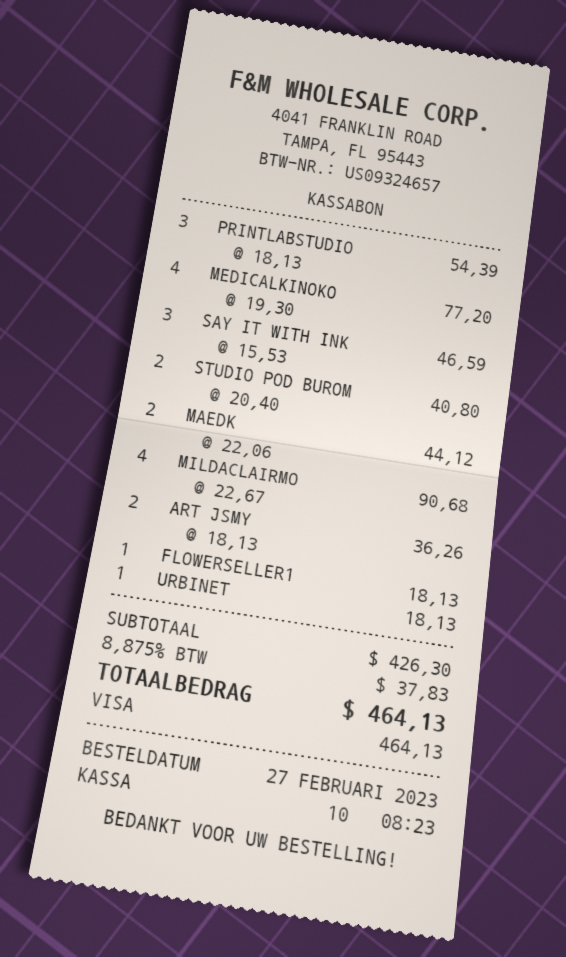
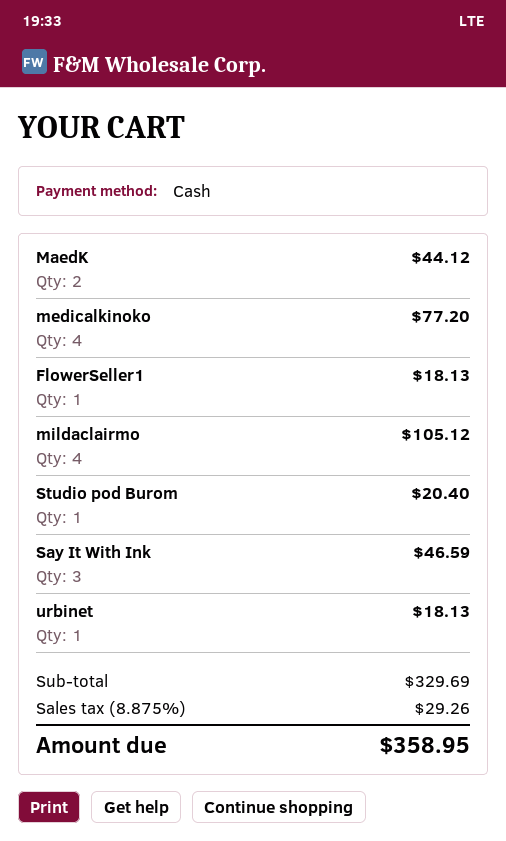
payment method: Visa -> cash
PRINTLABSTUDIO: 3 for 54.39 -> none
STUDIO POD BUROM: 2 for 40.80 -> 1 for 20.40
MILDACLAIRMO: 4 for 90.68 -> 4 for 105.12
ART JSMY: 2 for 36.26 -> none
subtotal: 426.30 -> 329.69
tax: 8.875% = 37.83 -> 8.875% = 29.26
total: 464.13 -> 358.95

